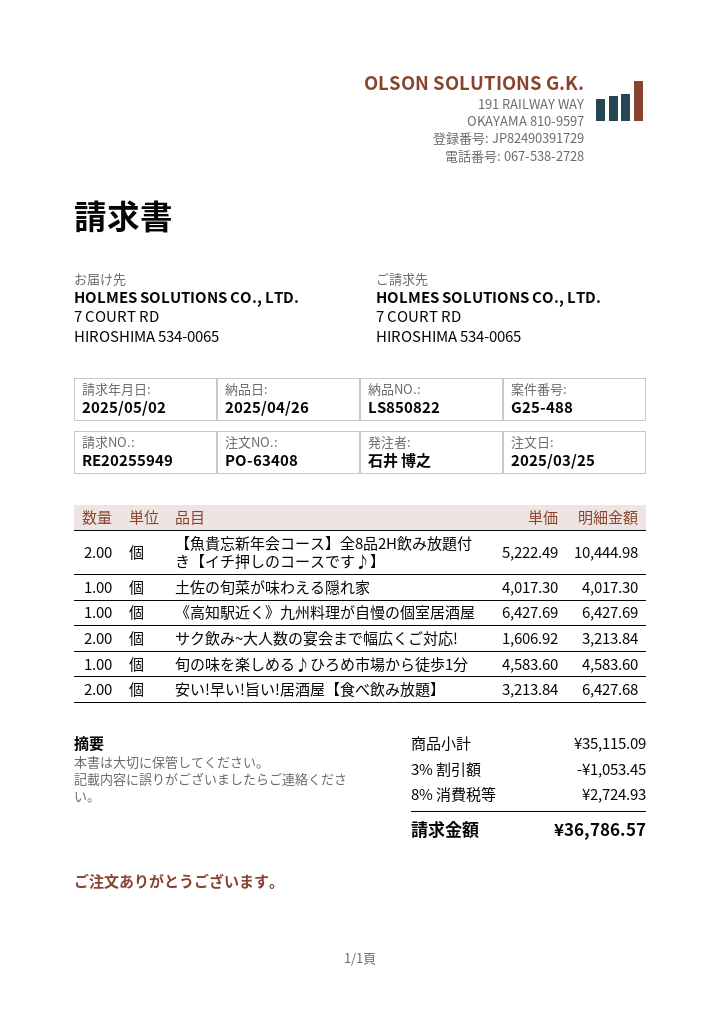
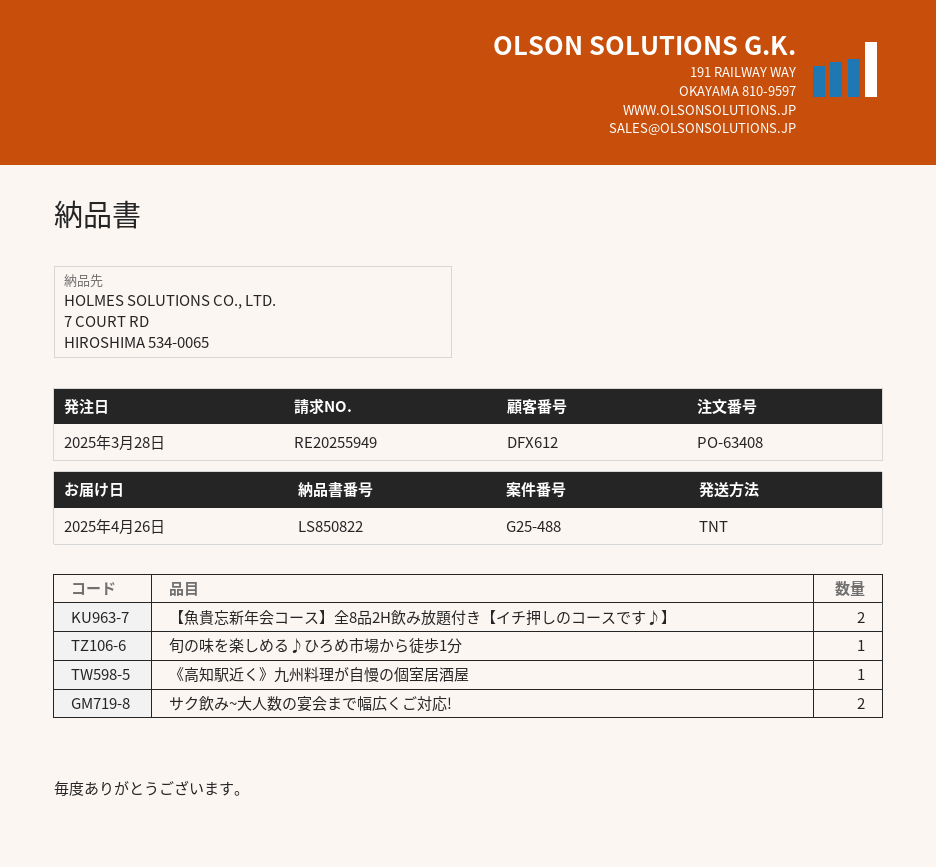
order date: 2025-03-25 -> 2025-03-28
土佐の旬菜が味わえる隠れ家: 1 -> none
安い!早い!旨い!居酒屋【食べ飲み放題】: 2 -> none

